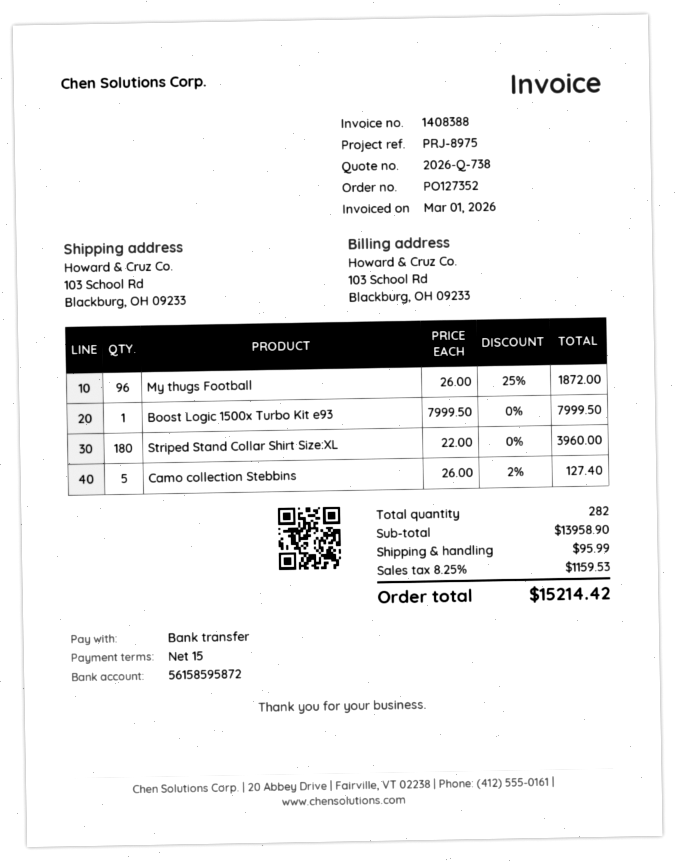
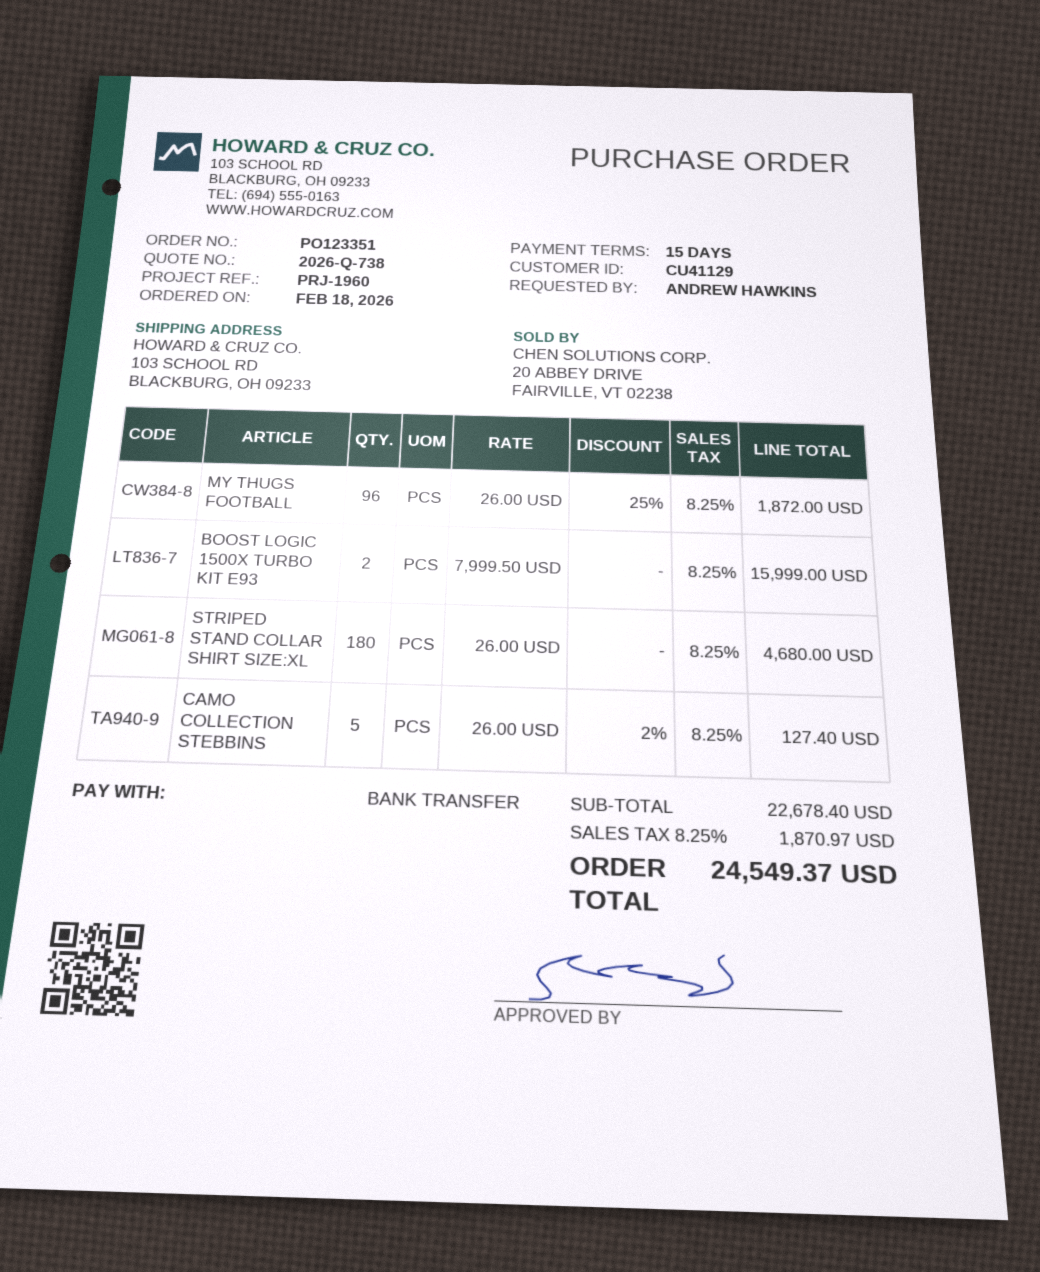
order number: PO127352 -> PO123351
reference: PRJ-8975 -> PRJ-1960
Boost Logic 1500x Turbo Kit e93: 1 x 7999.50 = 7999.50 -> 2 x 7999.50 = 15999.00
Striped Stand Collar Shirt Size:XL: 180 x 22.00 = 3960.00 -> 180 x 26.00 = 4680.00
subtotal: 13958.90 -> 22678.40
shipping: 95.99 -> none
tax: 8.25% = 1159.53 -> 8.25% = 1870.97
total: 15214.42 -> 24549.37

